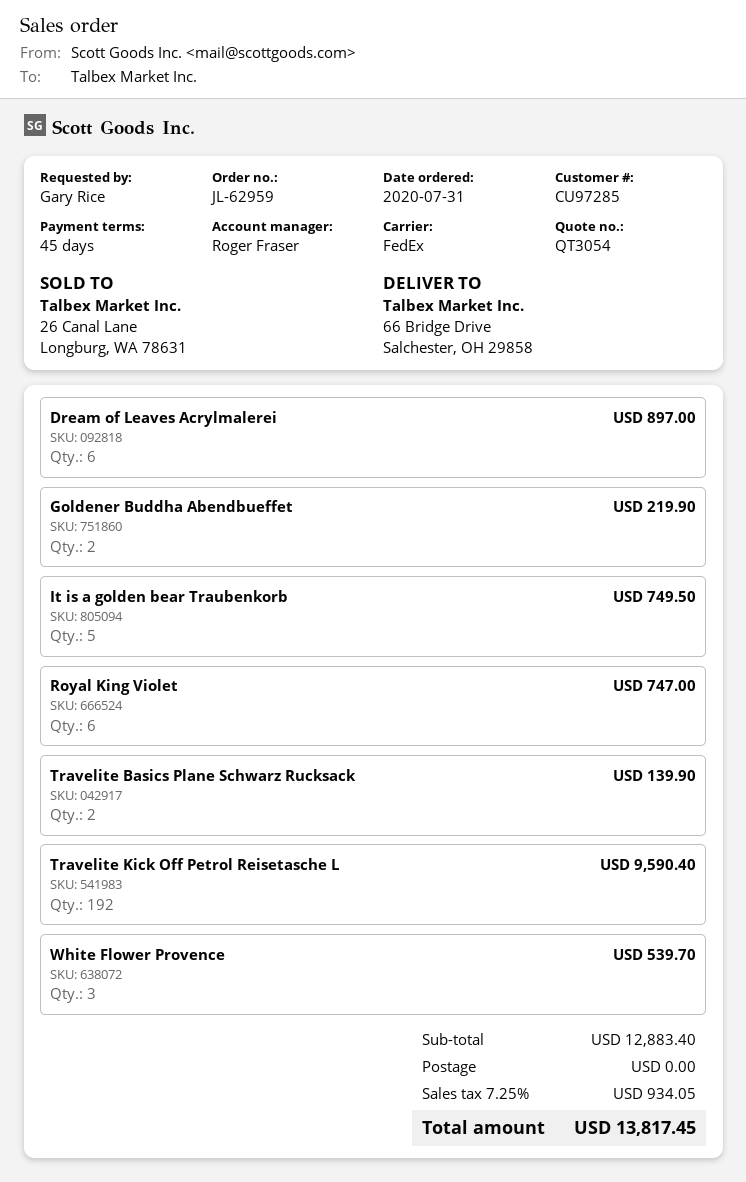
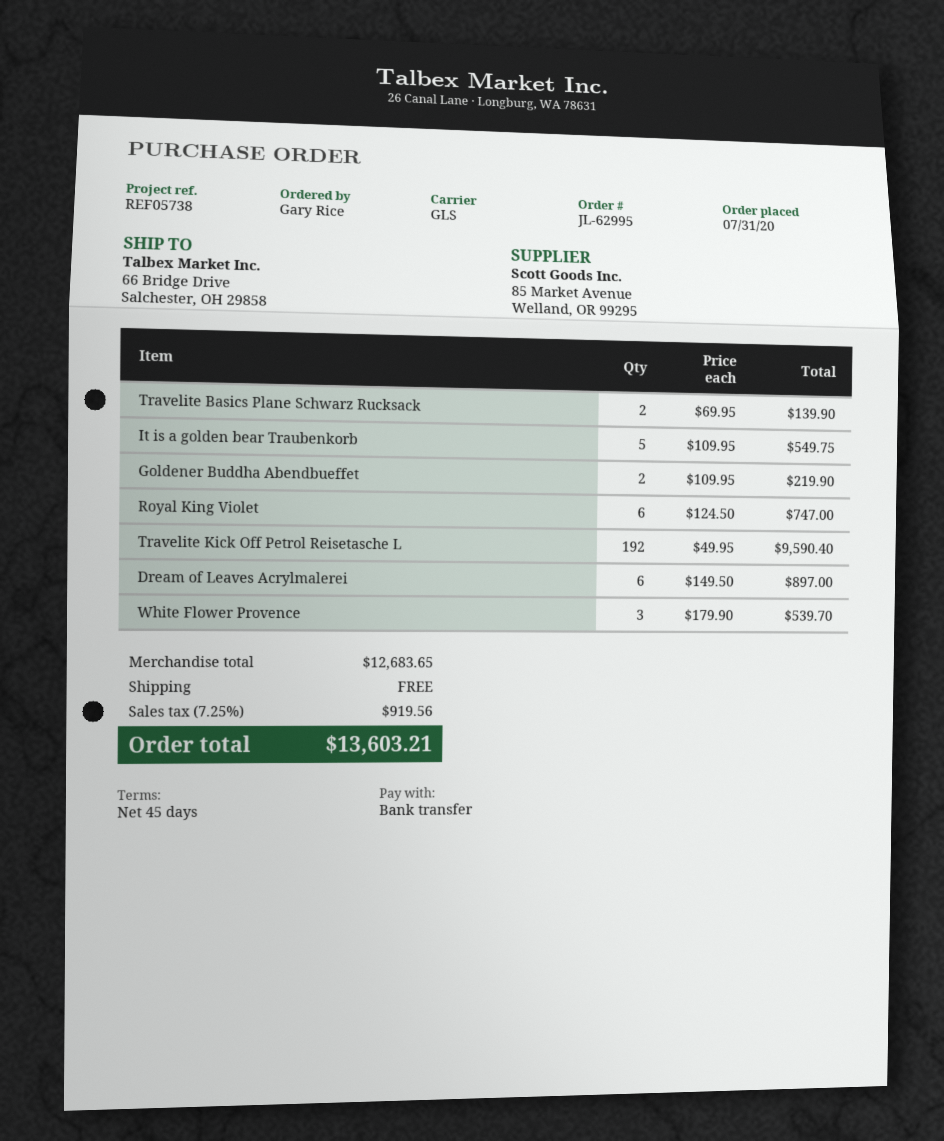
order number: JL-62959 -> JL-62995
shipping method: FedEx -> GLS
It is a golden bear Traubenkorb: 5 for 749.50 -> 5 for 549.75
subtotal: 12883.40 -> 12683.65
tax: 7.25% = 934.05 -> 7.25% = 919.56
total: 13817.45 -> 13603.21

